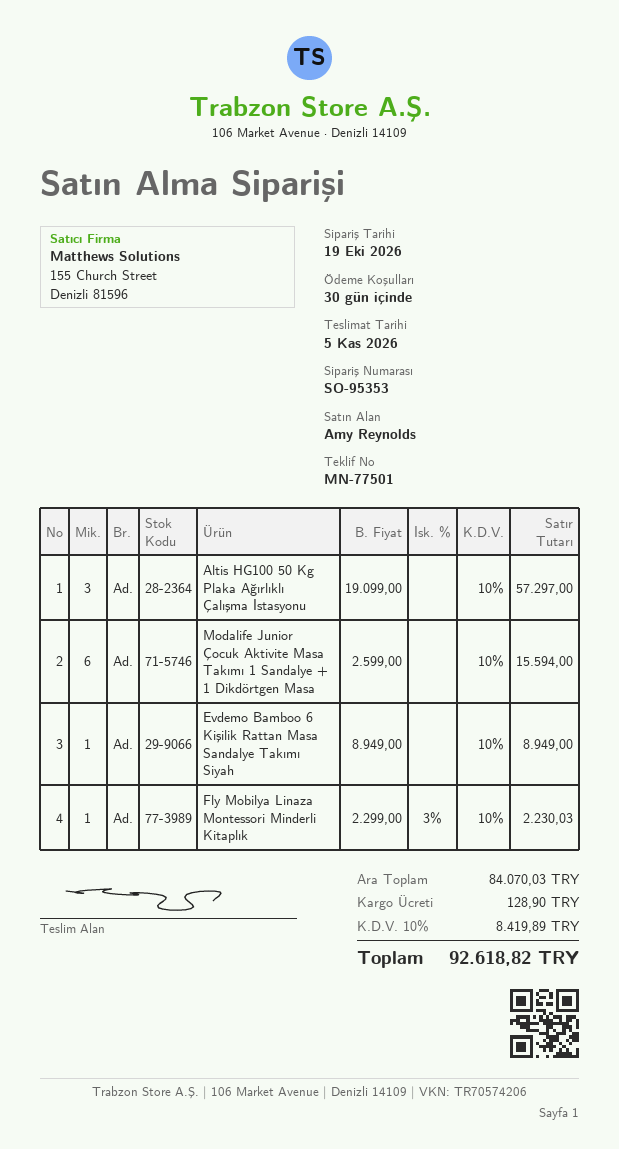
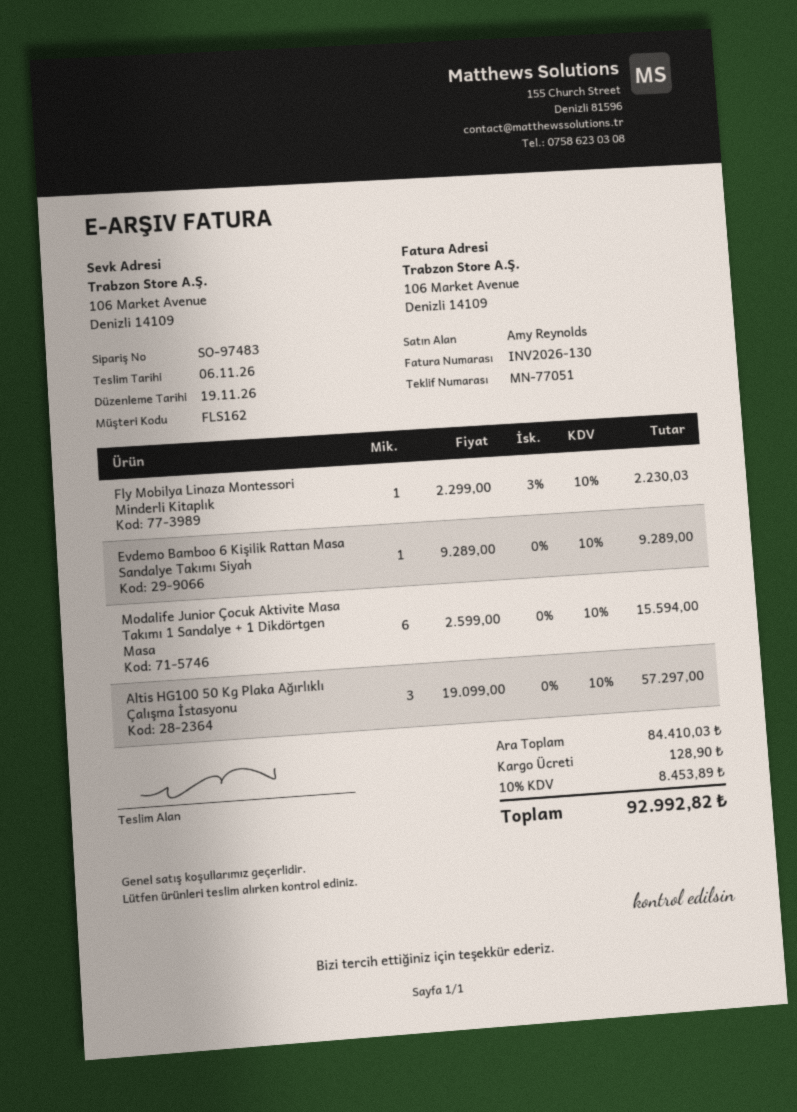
quote number: MN-77501 -> MN-77051
order number: SO-95353 -> SO-97483
delivery date: 2026-11-05 -> 2026-11-06
Evdemo Bamboo 6 Kişilik Rattan Masa Sandalye Takımı Siyah: 1 x 8949.00 = 8949.00 -> 1 x 9289.00 = 9289.00
subtotal: 84070.03 -> 84410.03
tax: 10% = 8419.89 -> 10% = 8453.89
total: 92618.82 -> 92992.82

